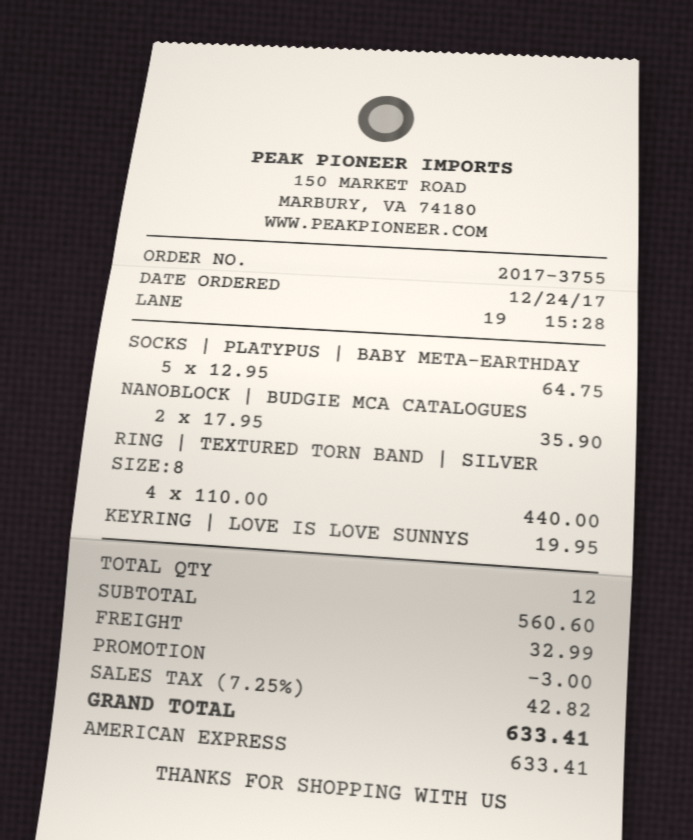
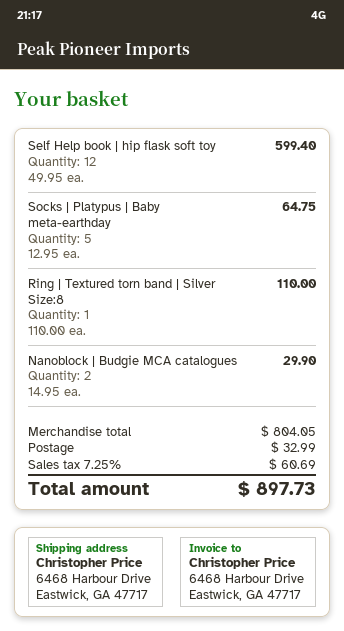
NANOBLOCK | BUDGIE MCA CATALOGUES: 2 x 17.95 = 35.90 -> 2 x 14.95 = 29.90
RING | TEXTURED TORN BAND | SILVER SIZE:8: 4 x 110.00 = 440.00 -> 1 x 110.00 = 110.00
KEYRING | LOVE IS LOVE SUNNYS: 1 x 19.95 = 19.95 -> none
Self Help book | hip flask soft toy: none -> 12 x 49.95 = 599.40
subtotal: 560.60 -> 804.05
discount: 3.00 -> none
tax: 7.25% = 42.82 -> 7.25% = 60.69
total: 633.41 -> 897.73

